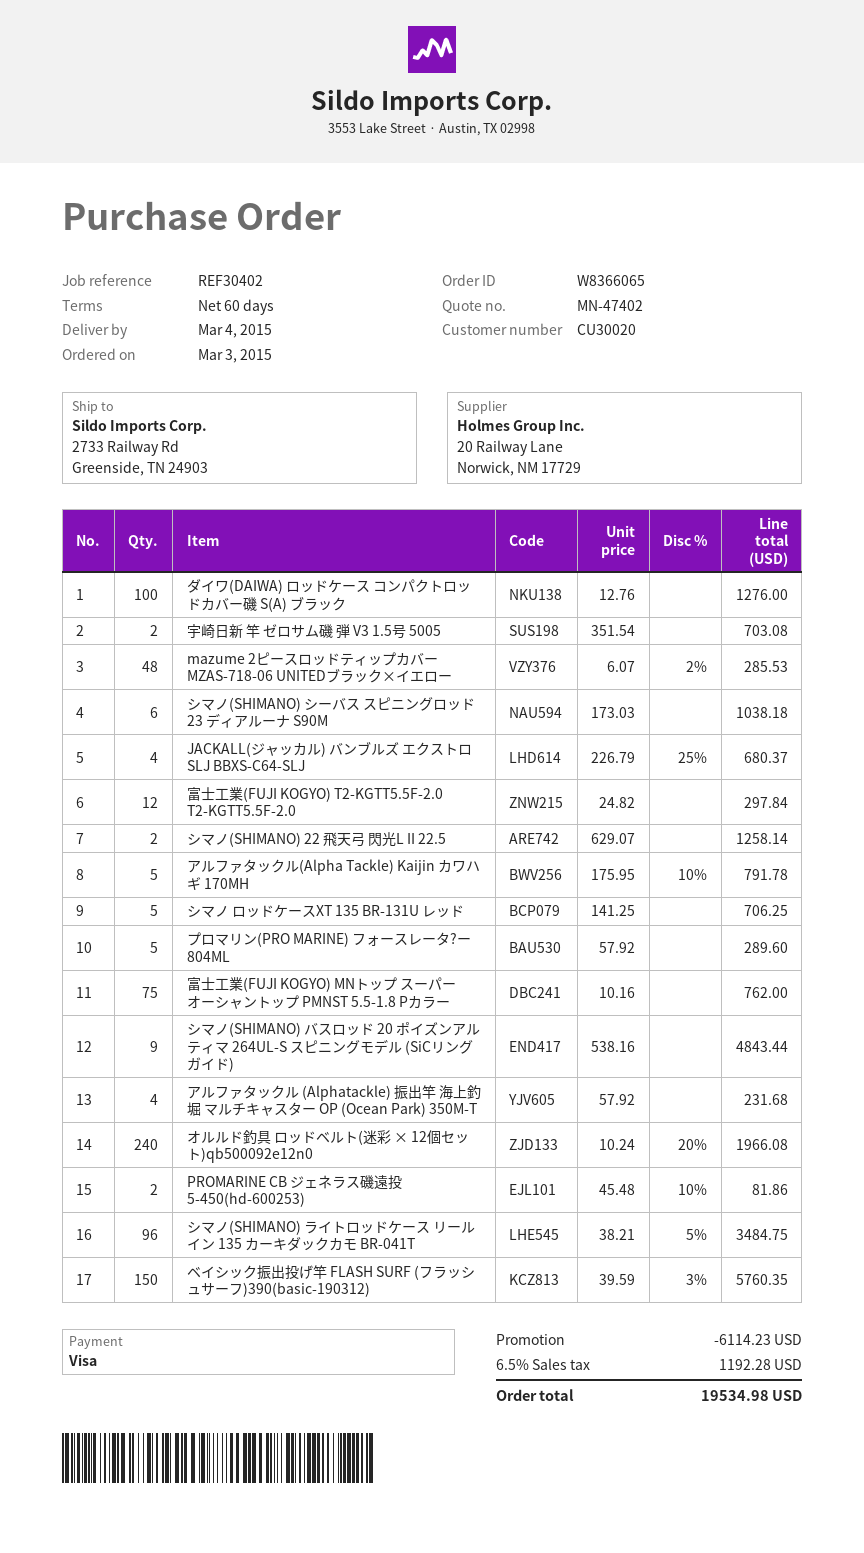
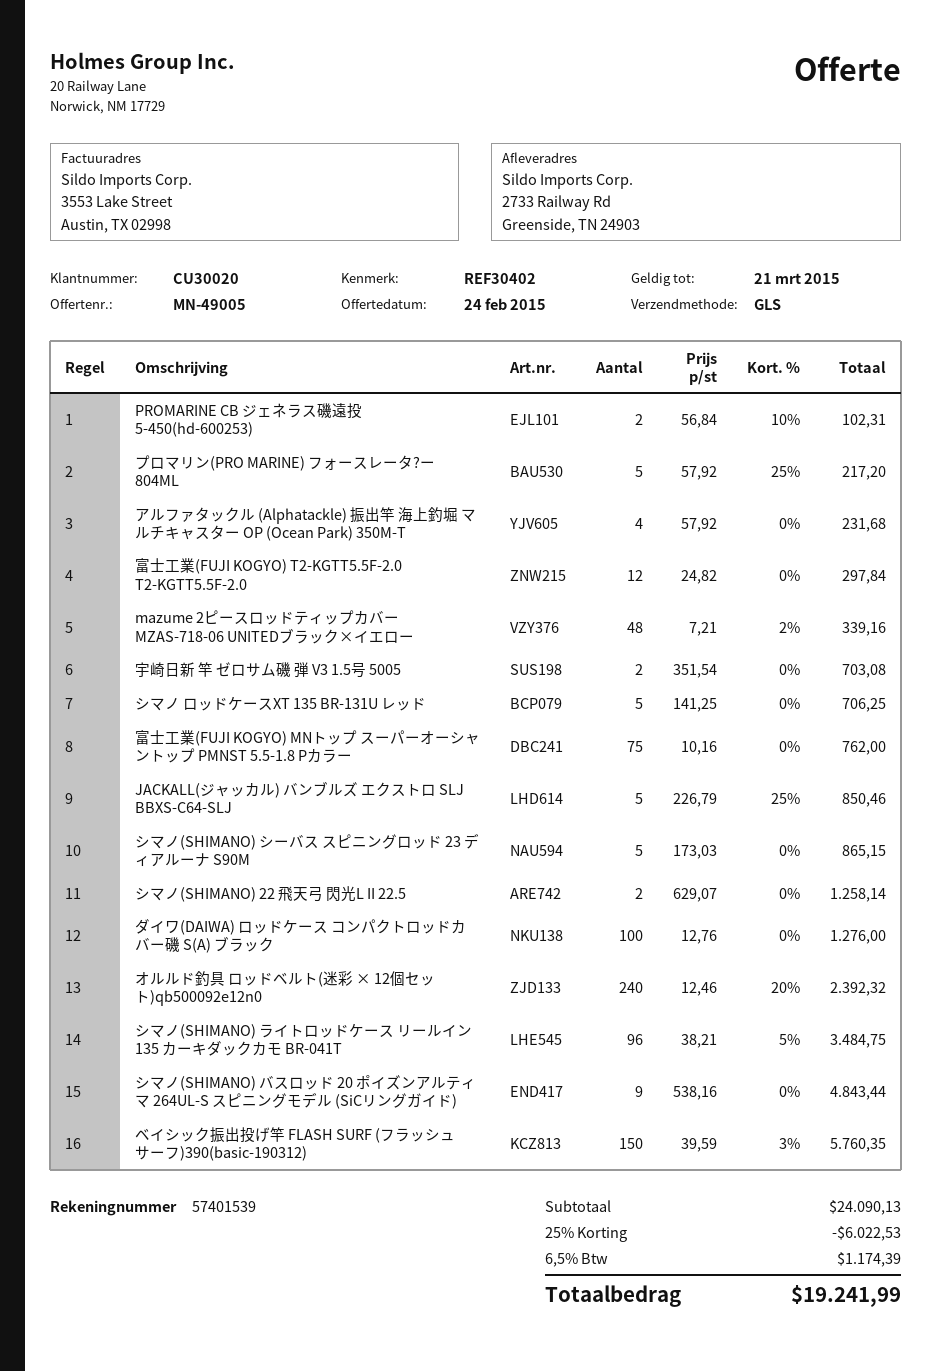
quote number: MN-47402 -> MN-49005
mazume 2ピースロッドティップカバー MZAS-718-06 UNITEDブラック×イエロー: 48 x 6.07 - 2% = 285.53 -> 48 x 7.21 - 2% = 339.16
シマノ(SHIMANO) シーバス スピニングロッド 23 ディアルーナ S90M: 6 x 173.03 = 1038.18 -> 5 x 173.03 = 865.15
JACKALL(ジャッカル) バンブルズ エクストロ SLJ BBXS-C64-SLJ: 4 x 226.79 - 25% = 680.37 -> 5 x 226.79 - 25% = 850.46
アルファタックル(Alpha Tackle) Kaijin カワハギ 170MH: 5 x 175.95 - 10% = 791.78 -> none
プロマリン(PRO MARINE) フォースレータ?ー 804ML: 5 x 57.92 = 289.60 -> 5 x 57.92 - 25% = 217.20
オルルド釣具 ロッドベルト(迷彩 × 12個セット)qb500092e12n0: 240 x 10.24 - 20% = 1966.08 -> 240 x 12.46 - 20% = 2392.32
PROMARINE CB ジェネラス磯遠投 5-450(hd-600253): 2 x 45.48 - 10% = 81.86 -> 2 x 56.84 - 10% = 102.31
discount: 6114.23 -> 6022.53
tax: 6.5% = 1192.28 -> 6.5% = 1174.39
total: 19534.98 -> 19241.99

